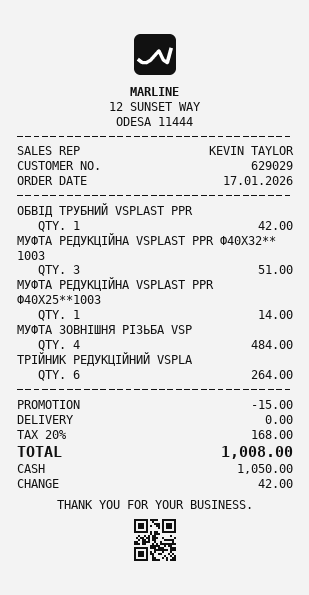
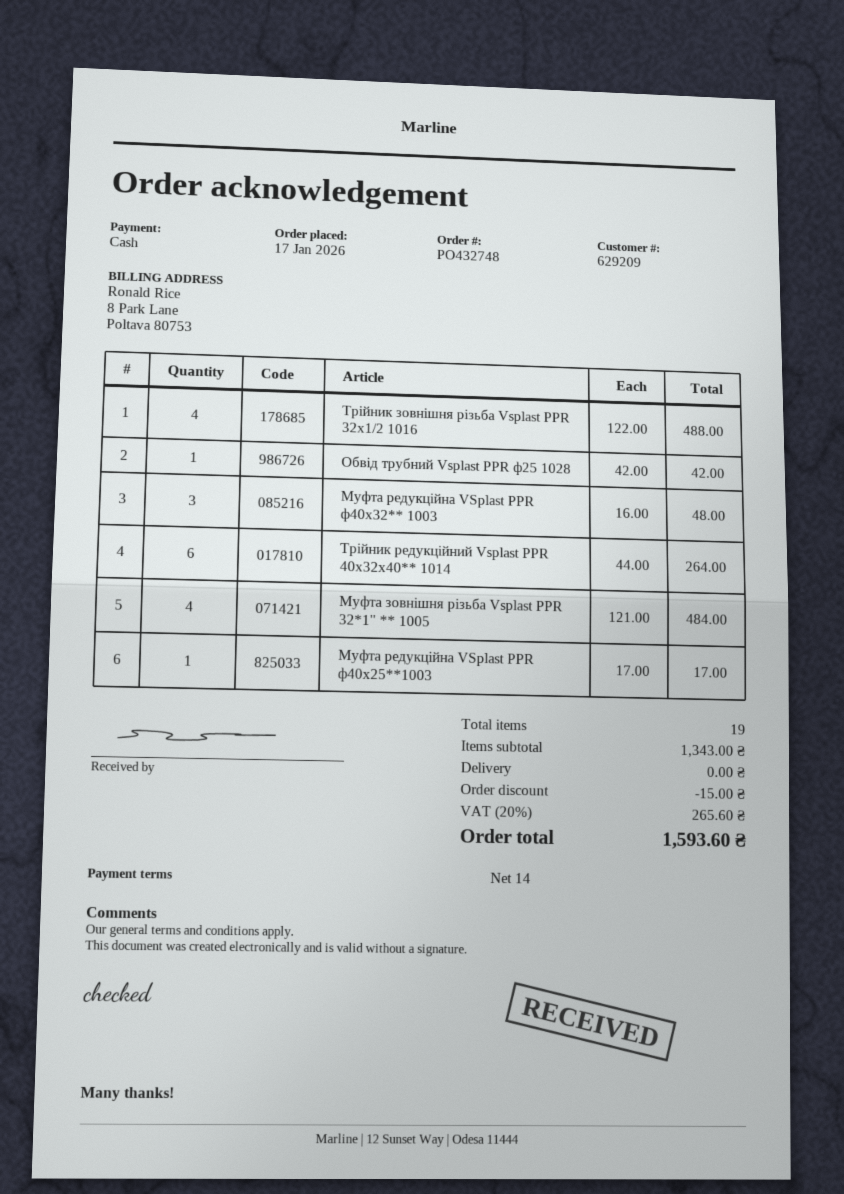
customer number: 629029 -> 629209
МУФТА РЕДУКЦІЙНА VSPLAST PPR Ф40Х32** 1003: 3 for 51.00 -> 3 for 48.00
МУФТА РЕДУКЦІЙНА VSPLAST PPR Ф40Х25**1003: 1 for 14.00 -> 1 for 17.00
Трійник зовнішня різьба Vsplast PPR 32х1/2 1016: none -> 4 for 488.00
tax: 20% = 168.00 -> 20% = 265.60
total: 1008.00 -> 1593.60

